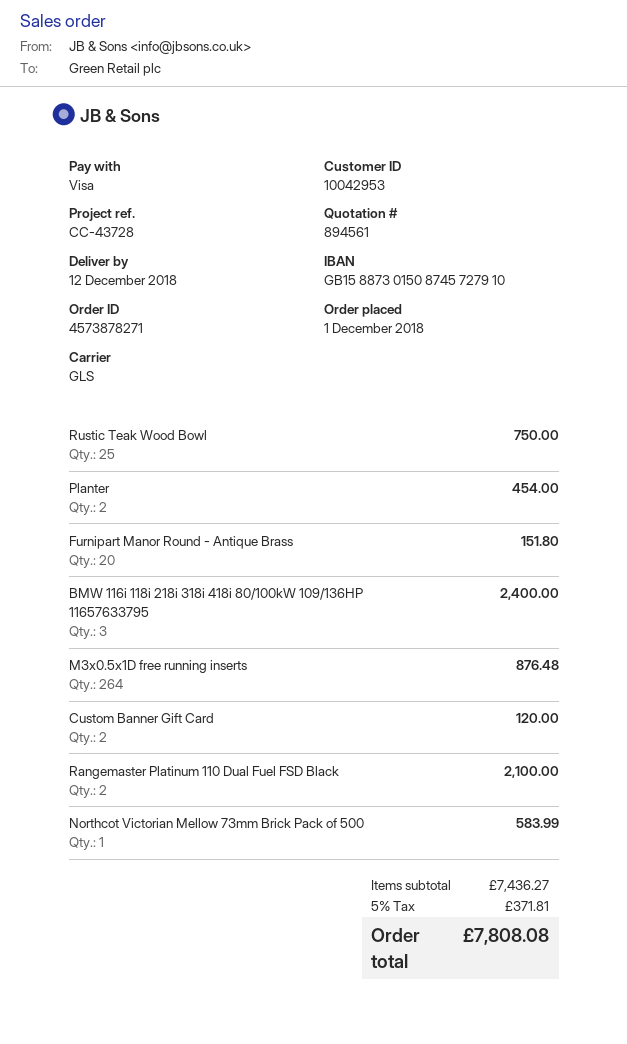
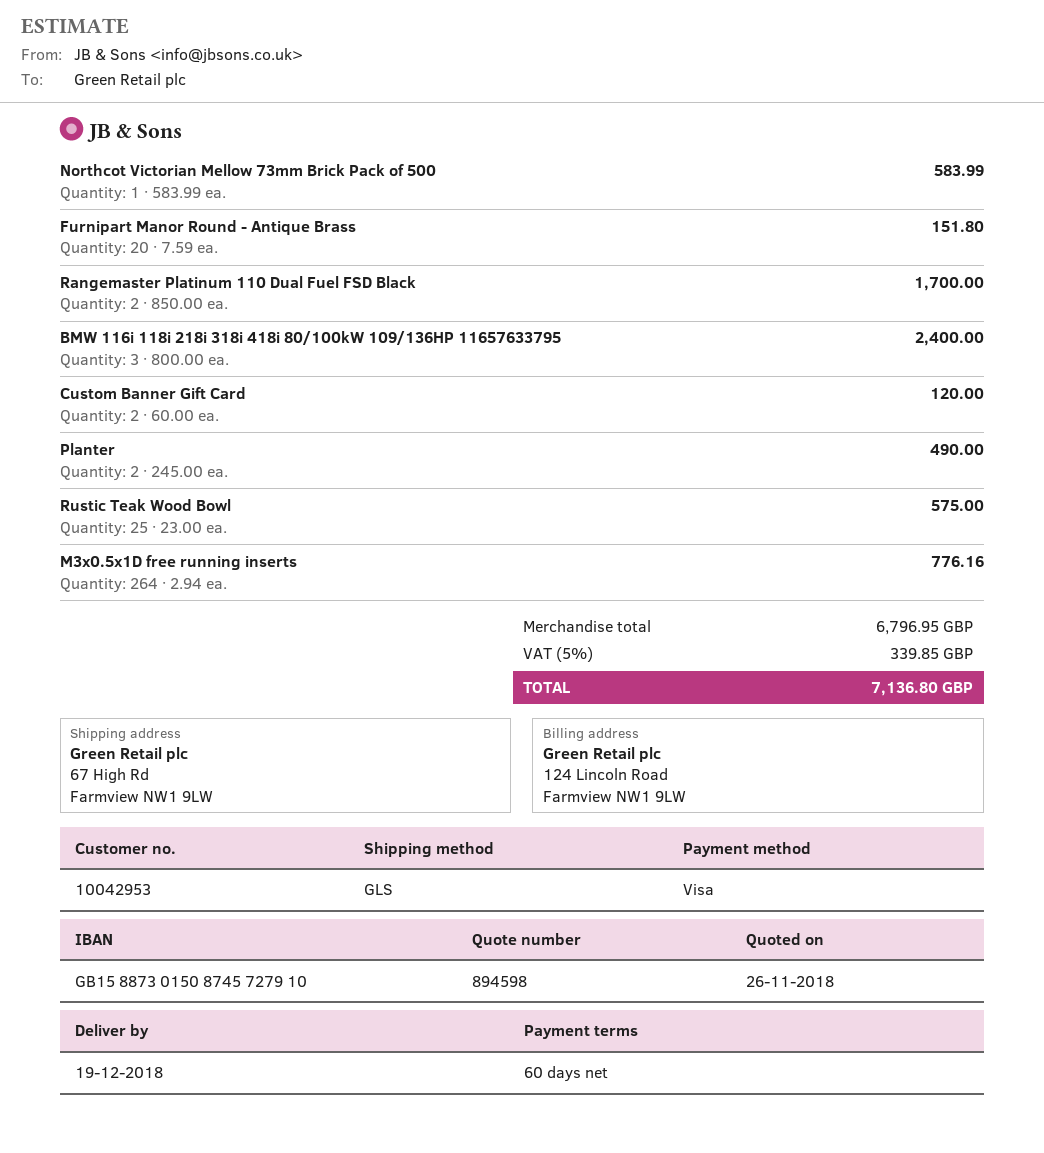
quote number: 894561 -> 894598
delivery date: 2018-12-12 -> 2018-12-19
Rustic Teak Wood Bowl: 25 for 750.00 -> 25 for 575.00
Planter: 2 for 454.00 -> 2 for 490.00
M3x0.5x1D free running inserts: 264 for 876.48 -> 264 for 776.16
Rangemaster Platinum 110 Dual Fuel FSD Black: 2 for 2100.00 -> 2 for 1700.00
subtotal: 7436.27 -> 6796.95
tax: 5% = 371.81 -> 5% = 339.85
total: 7808.08 -> 7136.80

